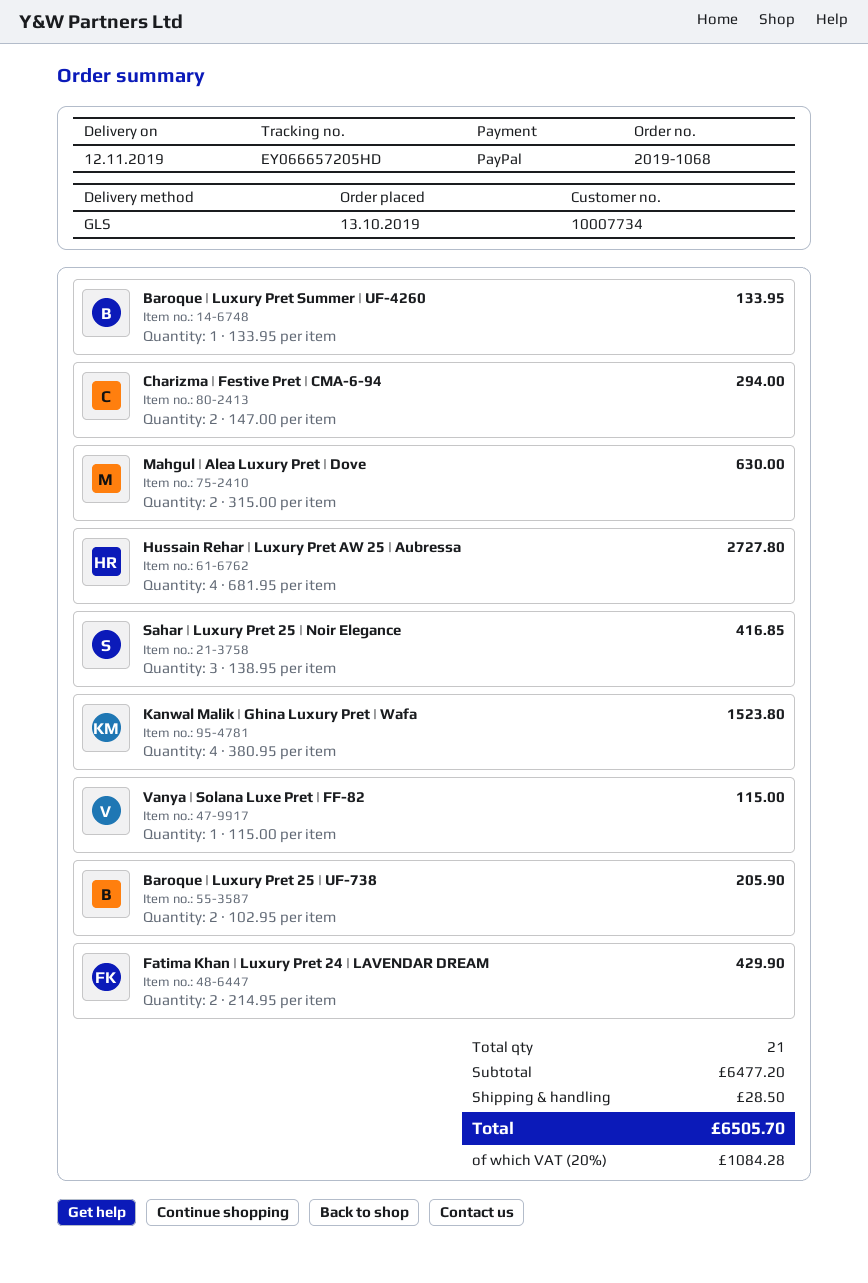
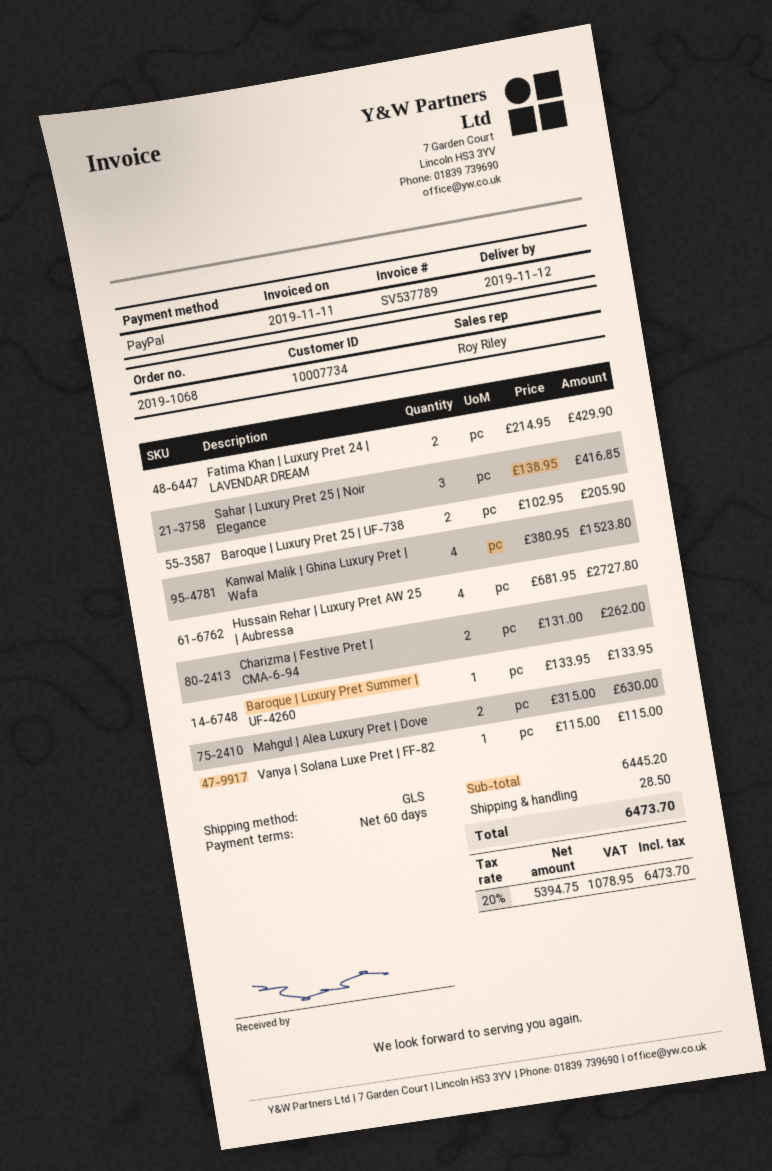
Charizma | Festive Pret | CMA-6-94: 2 x 147.00 = 294.00 -> 2 x 131.00 = 262.00
subtotal: 6477.20 -> 6445.20
tax: 20% = 1084.28 -> 20% = 1078.95
total: 6505.70 -> 6473.70

